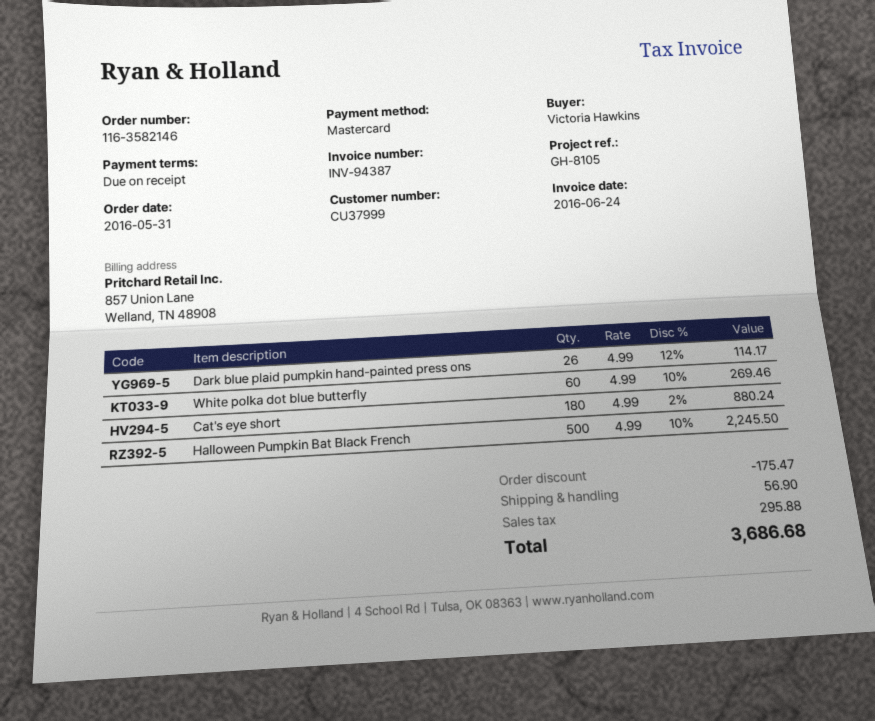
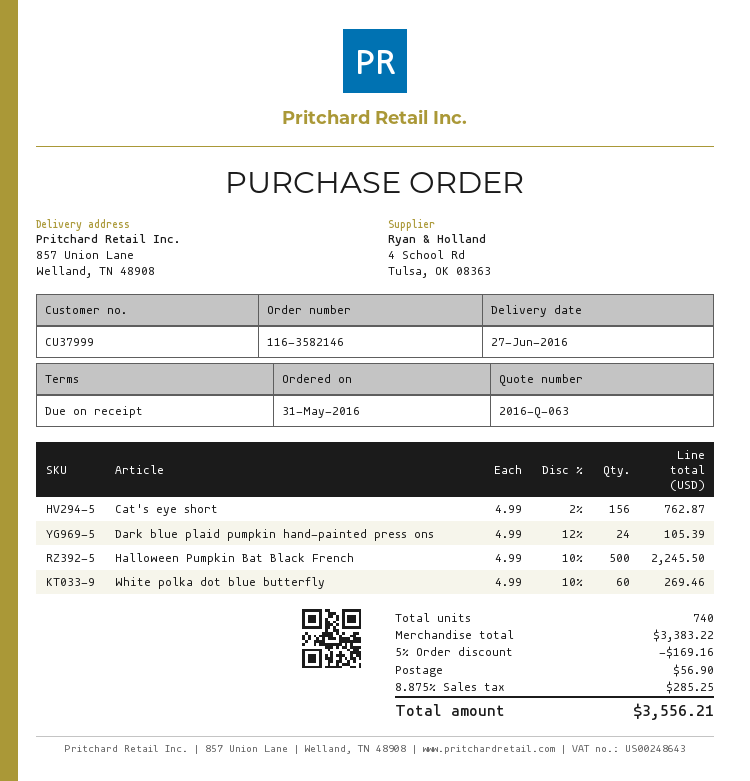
Dark blue plaid pumpkin hand-painted press ons: 26 x 4.99 - 12% = 114.17 -> 24 x 4.99 - 12% = 105.39
Cat's eye short: 180 x 4.99 - 2% = 880.24 -> 156 x 4.99 - 2% = 762.87
discount: 175.47 -> 169.16
tax: 295.88 -> 285.25
total: 3686.68 -> 3556.21

